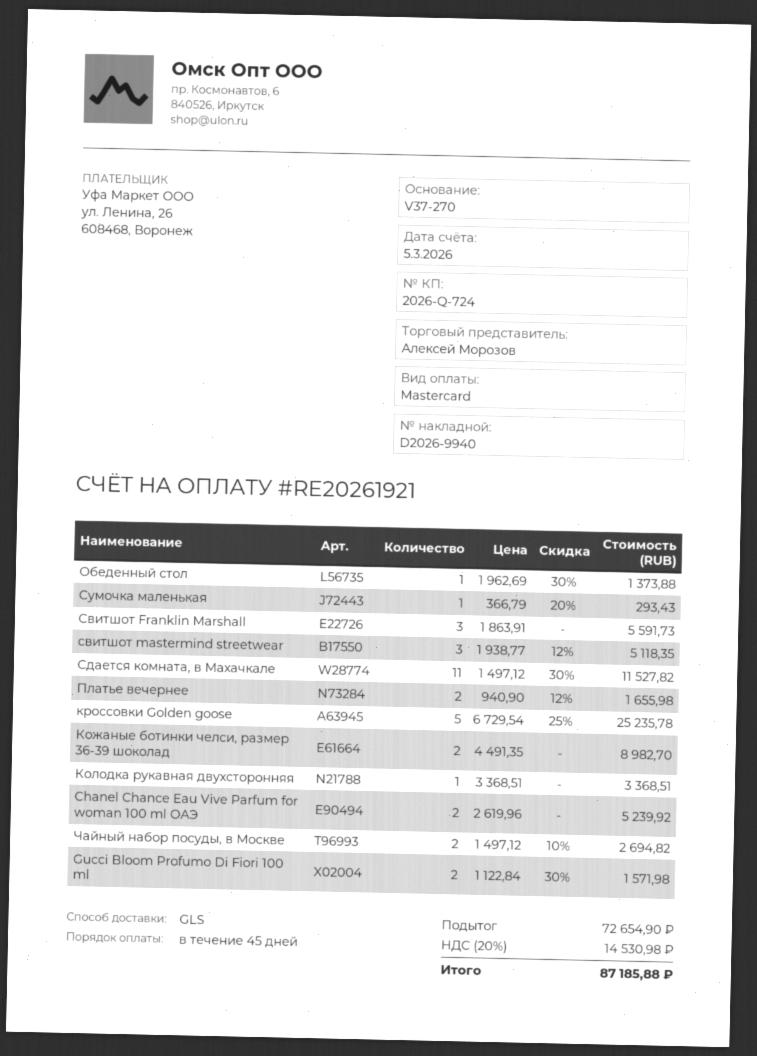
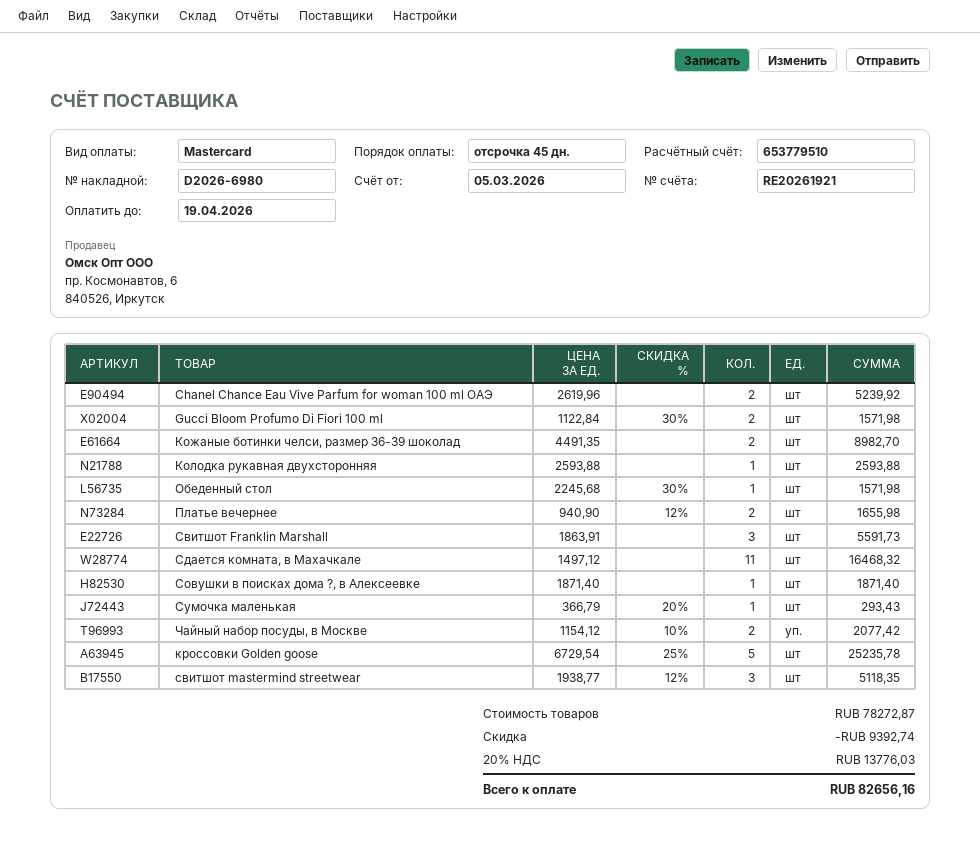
delivery note number: D2026-9940 -> D2026-6980
Обеденный стол: 1 x 1962.69 - 30% = 1373.88 -> 1 x 2245.68 - 30% = 1571.98
Сдается комната, в Махачкале: 11 x 1497.12 - 30% = 11527.82 -> 11 x 1497.12 = 16468.32
Колодка рукавная двухсторонняя: 1 x 3368.51 = 3368.51 -> 1 x 2593.88 = 2593.88
Чайный набор посуды, в Москве: 2 x 1497.12 - 10% = 2694.82 -> 2 x 1154.12 - 10% = 2077.42
Совушки в поисках дома ?, в Алексеевке: none -> 1 x 1871.40 = 1871.40
subtotal: 72654.90 -> 78272.87
discount: none -> 9392.74
tax: 20% = 14530.98 -> 20% = 13776.03
total: 87185.88 -> 82656.16

